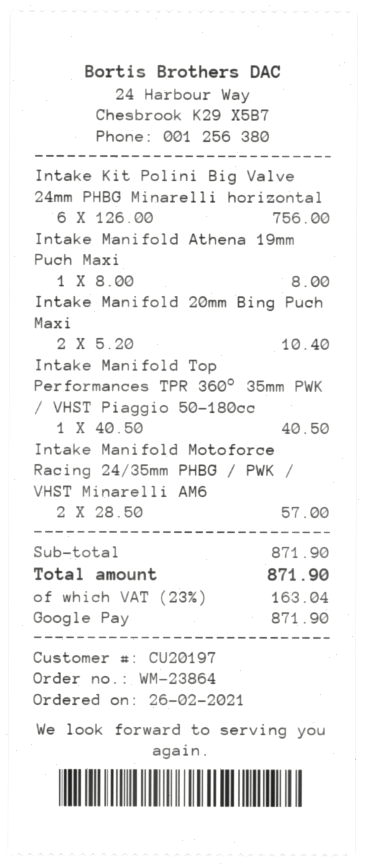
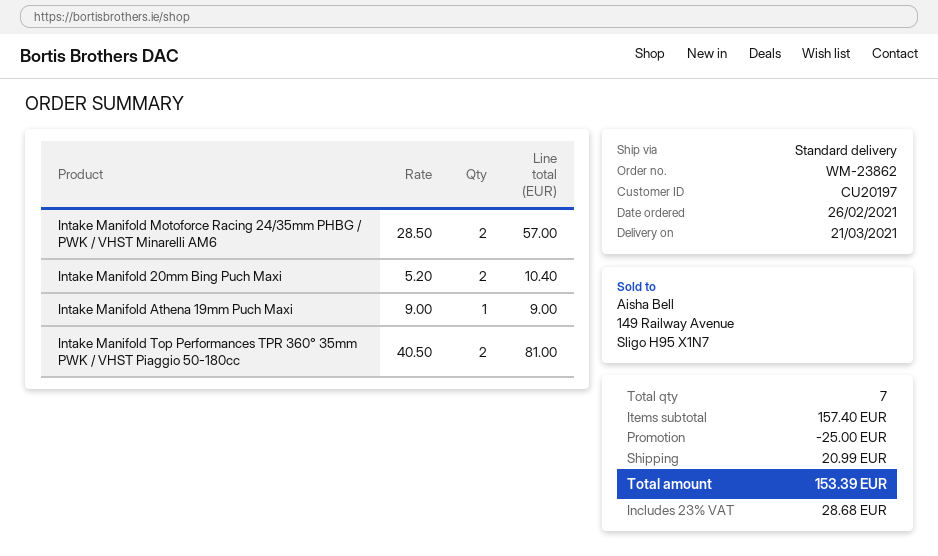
order number: WM-23864 -> WM-23862
Intake Kit Polini Big Valve 24mm PHBG Minarelli horizontal: 6 x 126.00 = 756.00 -> none
Intake Manifold Athena 19mm Puch Maxi: 1 x 8.00 = 8.00 -> 1 x 9.00 = 9.00
Intake Manifold Top Performances TPR 360° 35mm PWK / VHST Piaggio 50-180cc: 1 x 40.50 = 40.50 -> 2 x 40.50 = 81.00
subtotal: 871.90 -> 157.40
discount: none -> 25.00
shipping: none -> 20.99
tax: 23% = 163.04 -> 23% = 28.68
total: 871.90 -> 153.39

